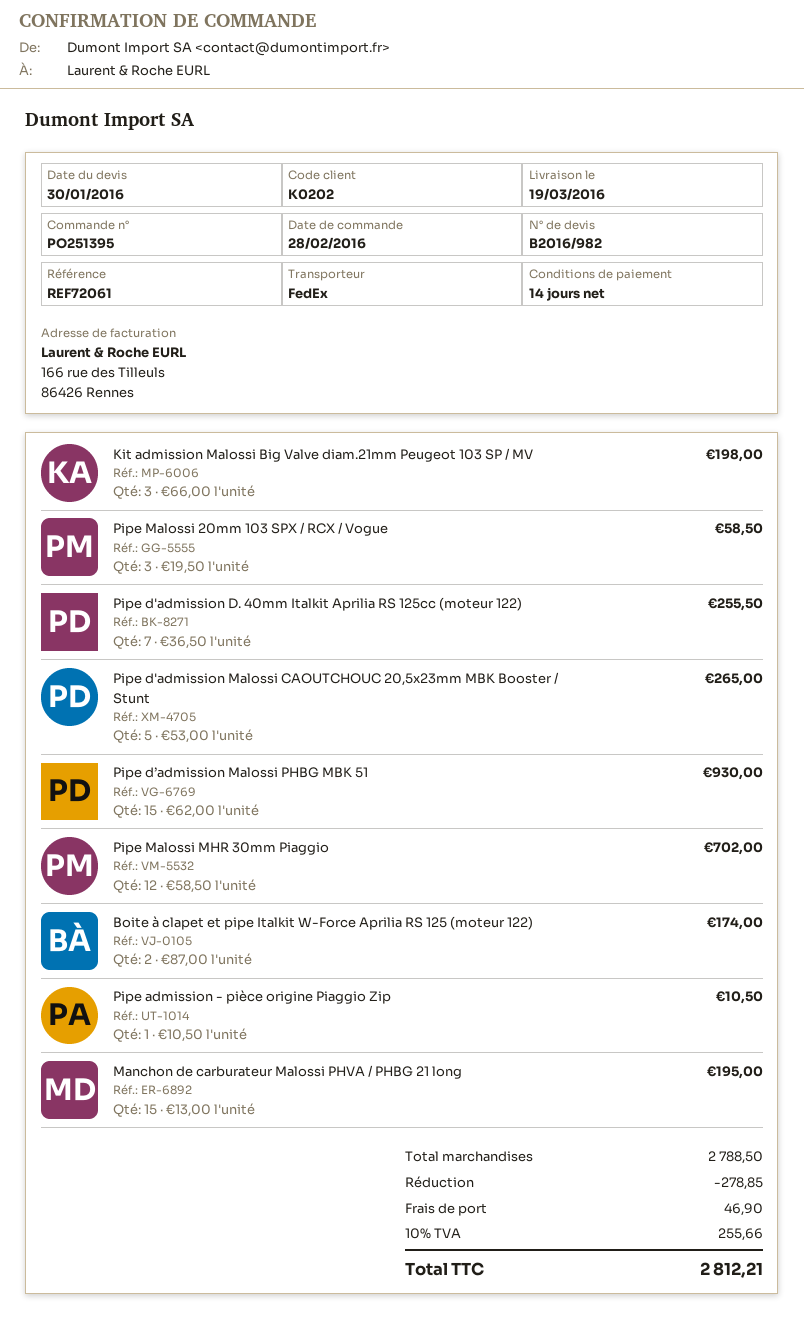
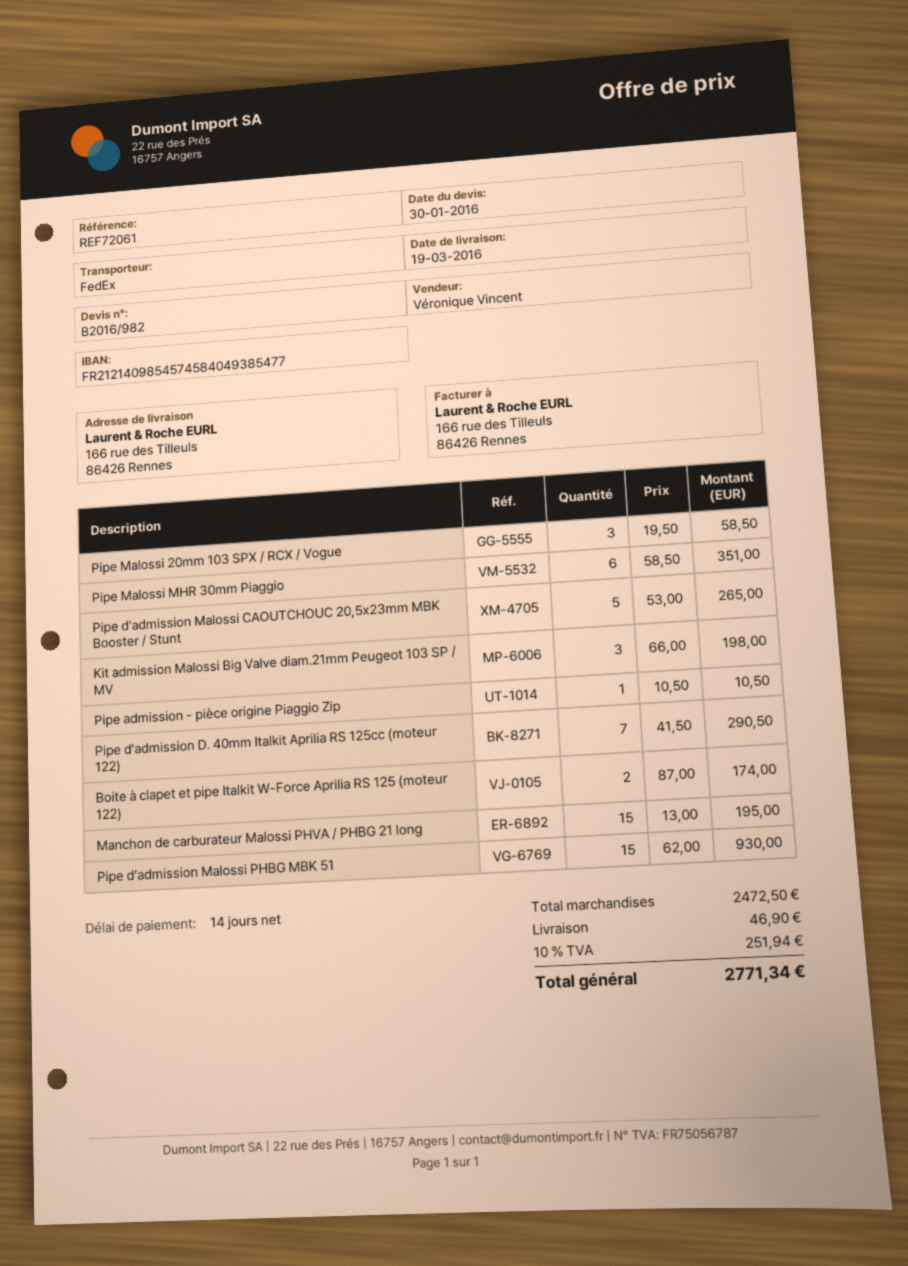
Pipe d'admission D. 40mm Italkit Aprilia RS 125cc (moteur 122): 7 x 36.50 = 255.50 -> 7 x 41.50 = 290.50
Pipe Malossi MHR 30mm Piaggio: 12 x 58.50 = 702.00 -> 6 x 58.50 = 351.00
subtotal: 2788.50 -> 2472.50
discount: 278.85 -> none
tax: 10% = 255.66 -> 10% = 251.94
total: 2812.21 -> 2771.34

